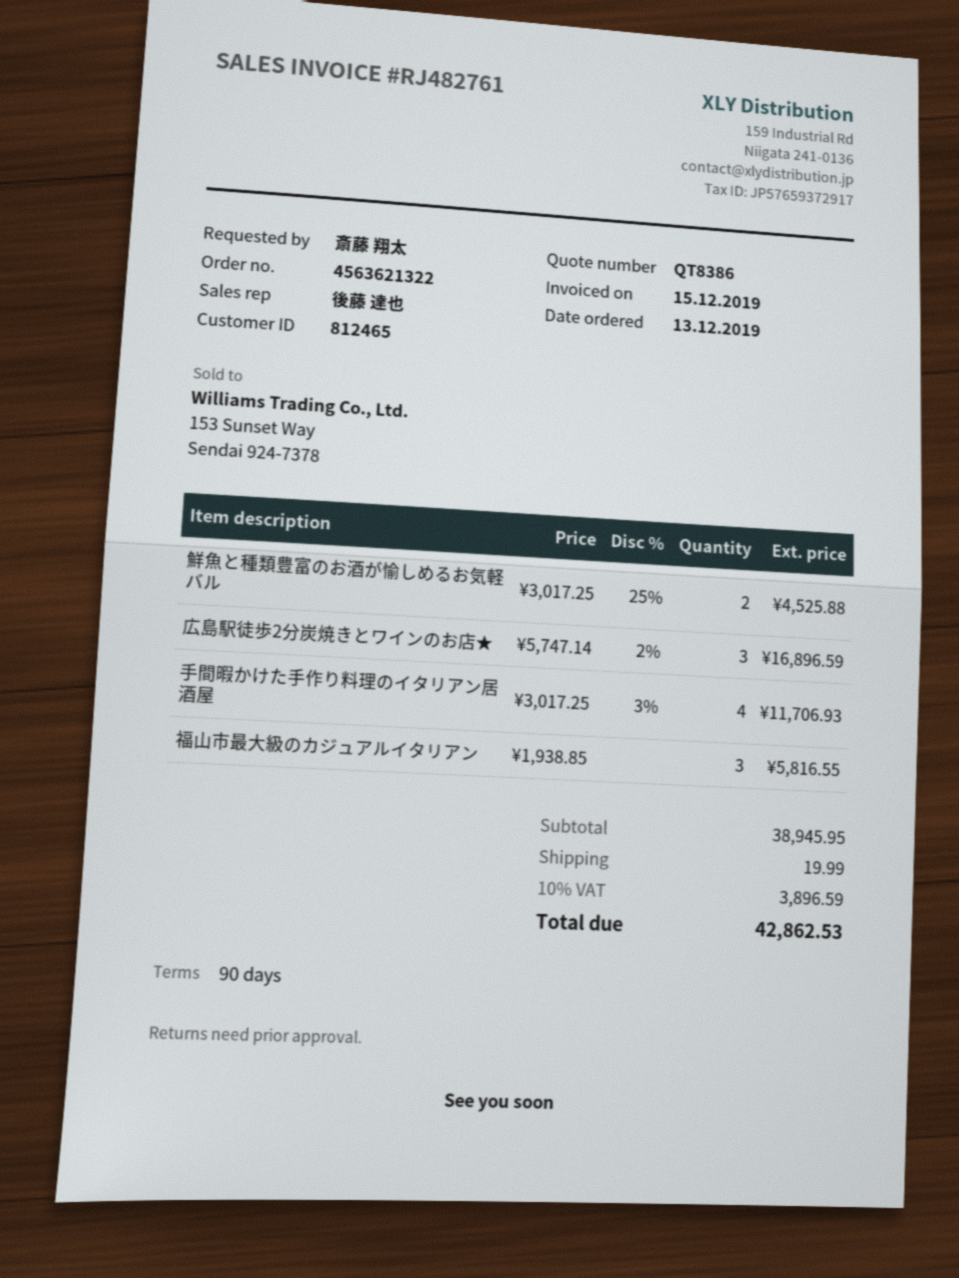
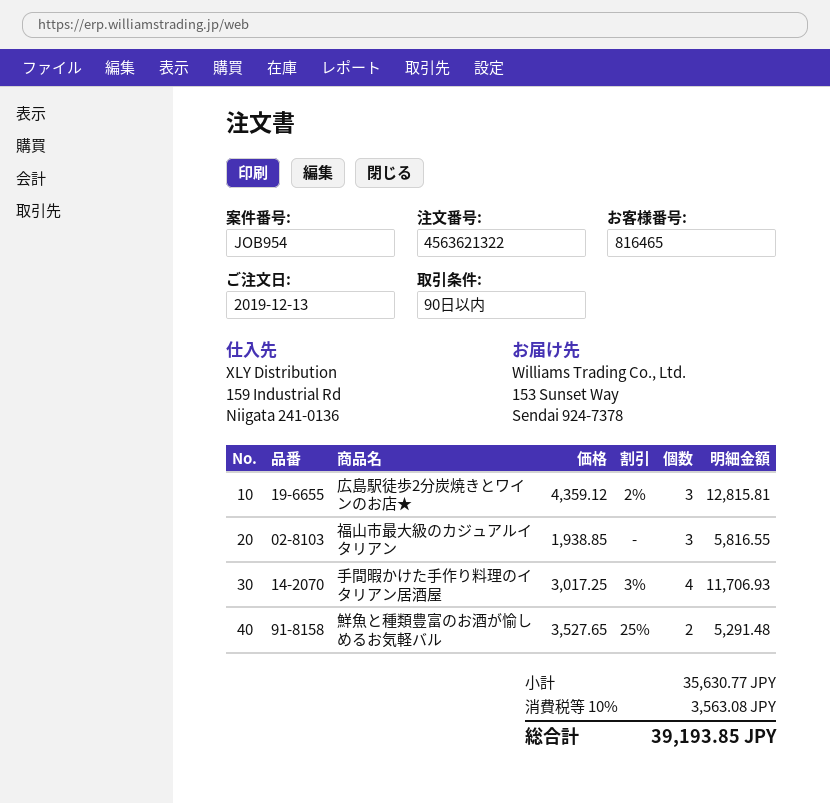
customer number: 812465 -> 816465
鮮魚と種類豊富のお酒が愉しめるお気軽バル: 2 x 3017.25 - 25% = 4525.88 -> 2 x 3527.65 - 25% = 5291.48
広島駅徒歩2分炭焼きとワインのお店★: 3 x 5747.14 - 2% = 16896.59 -> 3 x 4359.12 - 2% = 12815.81
subtotal: 38945.95 -> 35630.77
shipping: 19.99 -> none
tax: 10% = 3896.59 -> 10% = 3563.08
total: 42862.53 -> 39193.85

